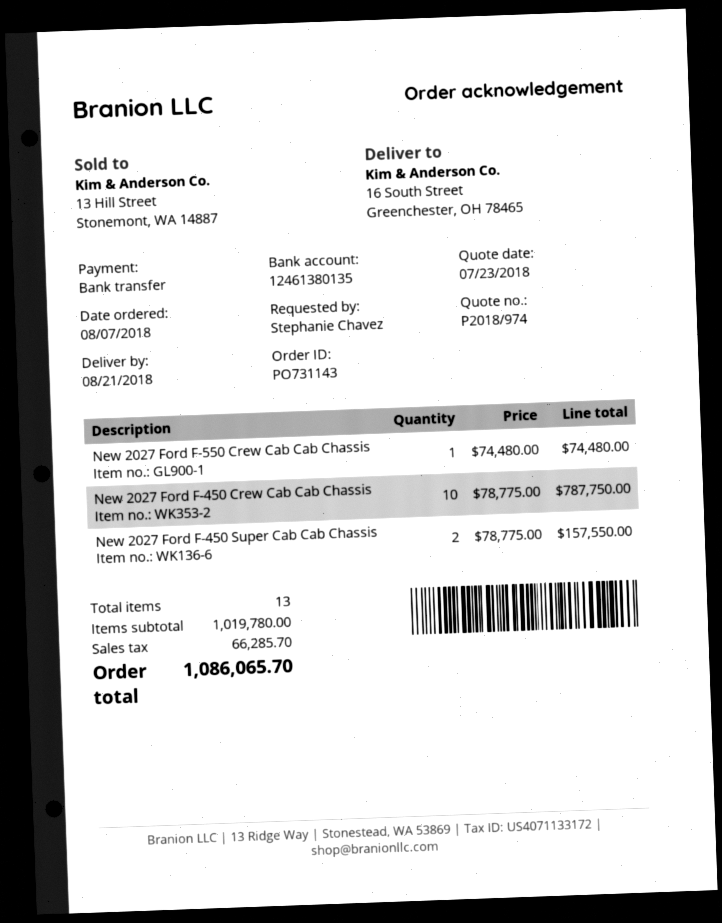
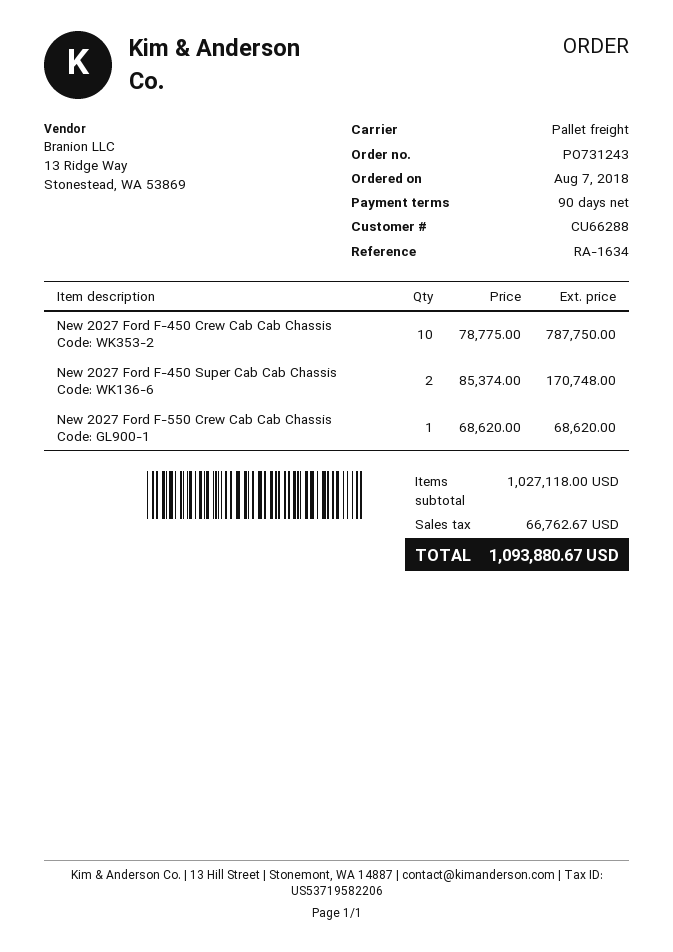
order number: PO731143 -> PO731243
New 2027 Ford F-550 Crew Cab Cab Chassis: 1 x 74480.00 = 74480.00 -> 1 x 68620.00 = 68620.00
New 2027 Ford F-450 Super Cab Cab Chassis: 2 x 78775.00 = 157550.00 -> 2 x 85374.00 = 170748.00
subtotal: 1019780.00 -> 1027118.00
tax: 66285.70 -> 66762.67
total: 1086065.70 -> 1093880.67

